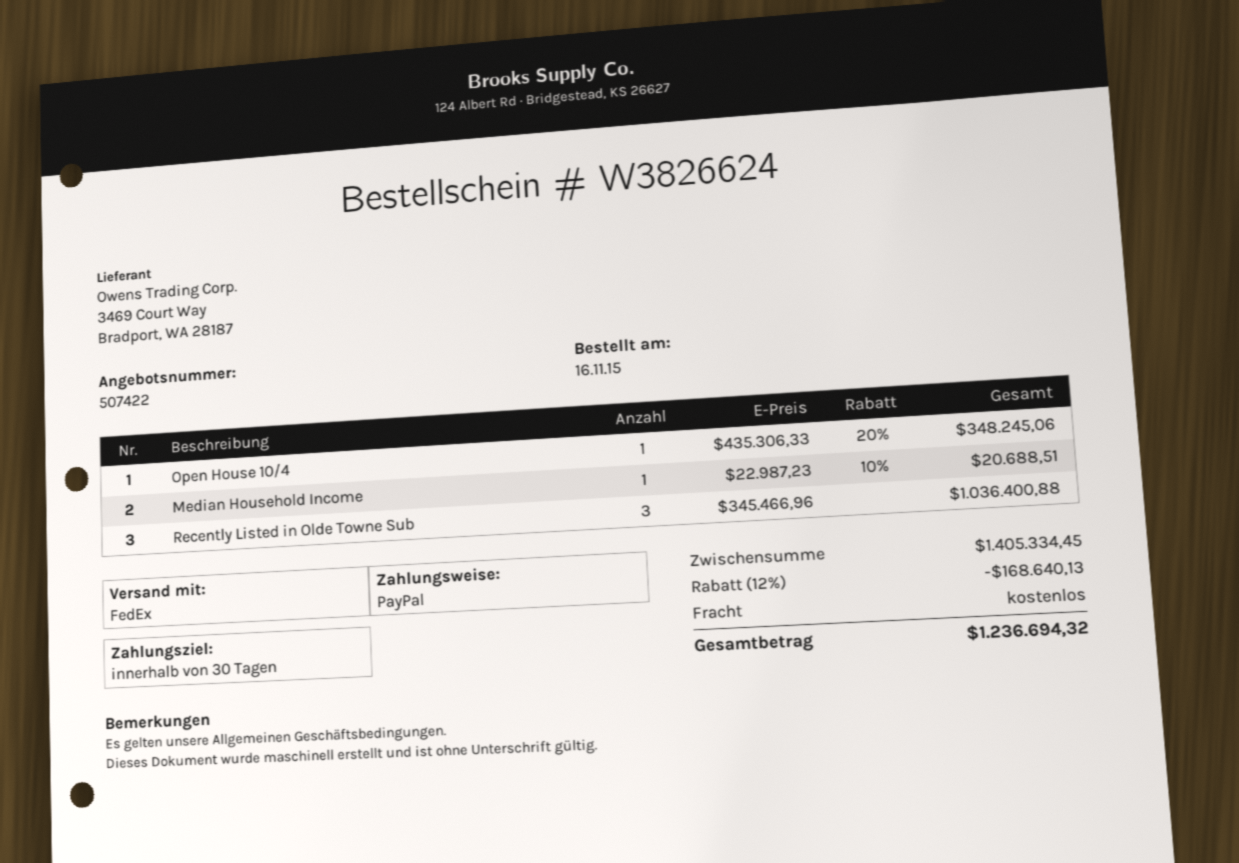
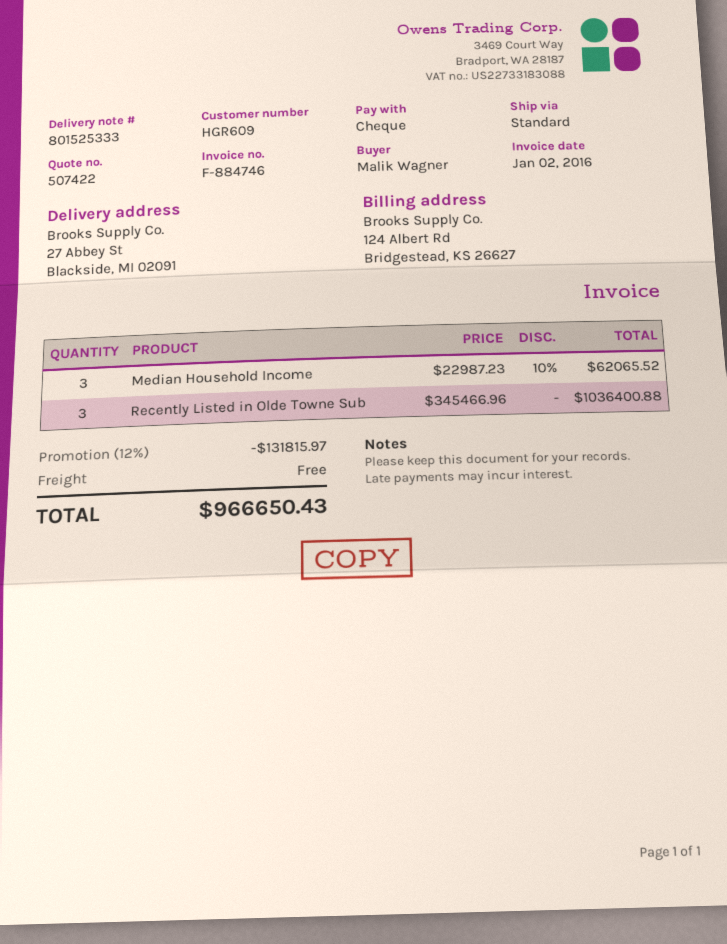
payment method: PayPal -> cheque
shipping method: FedEx -> standard
Open House 10/4: 1 x 435306.33 - 20% = 348245.06 -> none
Median Household Income: 1 x 22987.23 - 10% = 20688.51 -> 3 x 22987.23 - 10% = 62065.52
discount: 12% = 168640.13 -> 12% = 131815.97
total: 1236694.32 -> 966650.43

